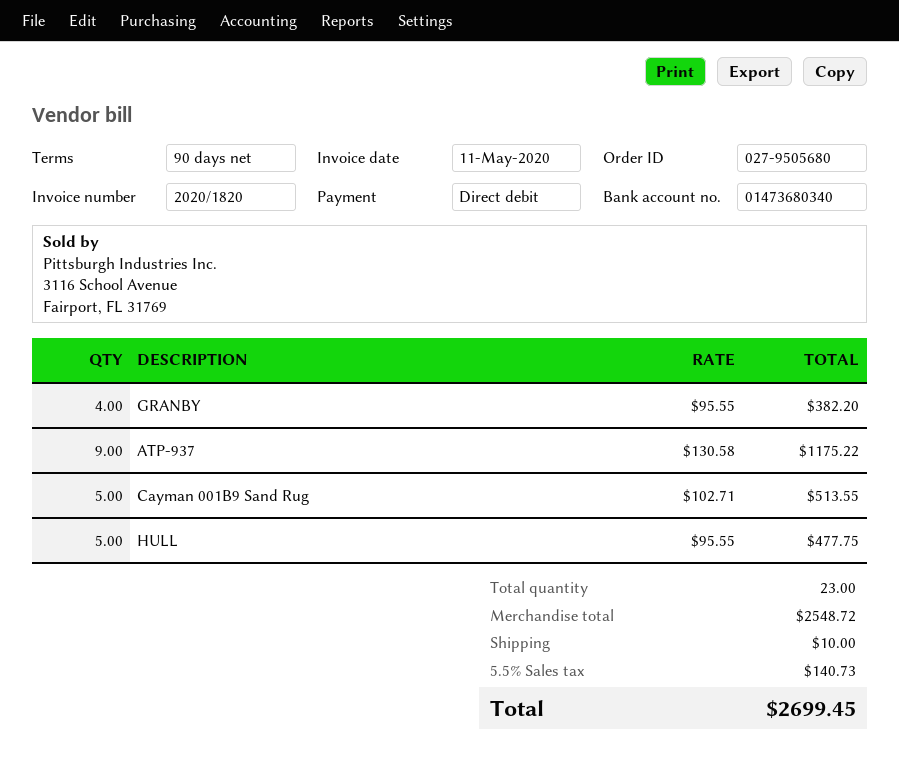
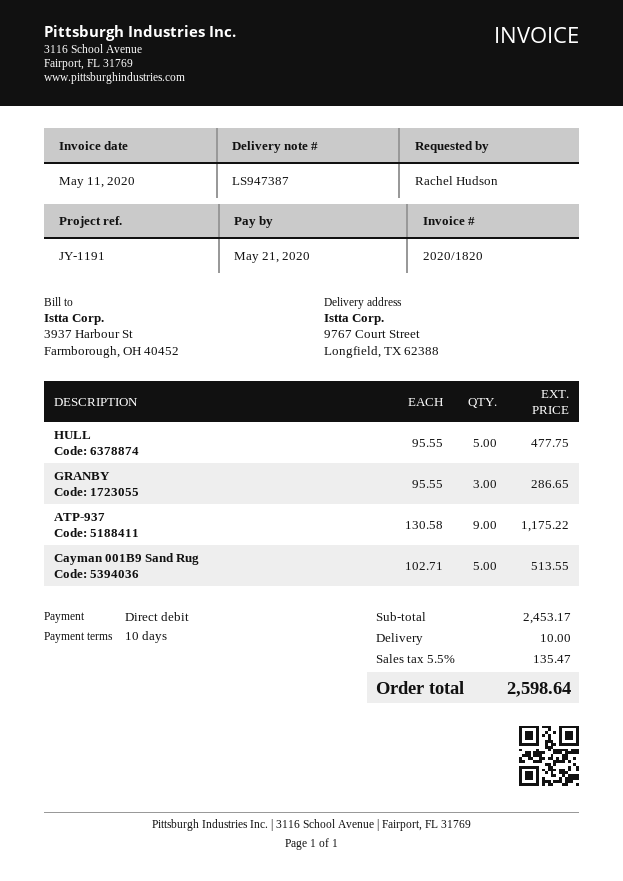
payment terms: 90 days -> 10 days
GRANBY: 4 x 95.55 = 382.20 -> 3 x 95.55 = 286.65
subtotal: 2548.72 -> 2453.17
tax: 5.5% = 140.73 -> 5.5% = 135.47
total: 2699.45 -> 2598.64

